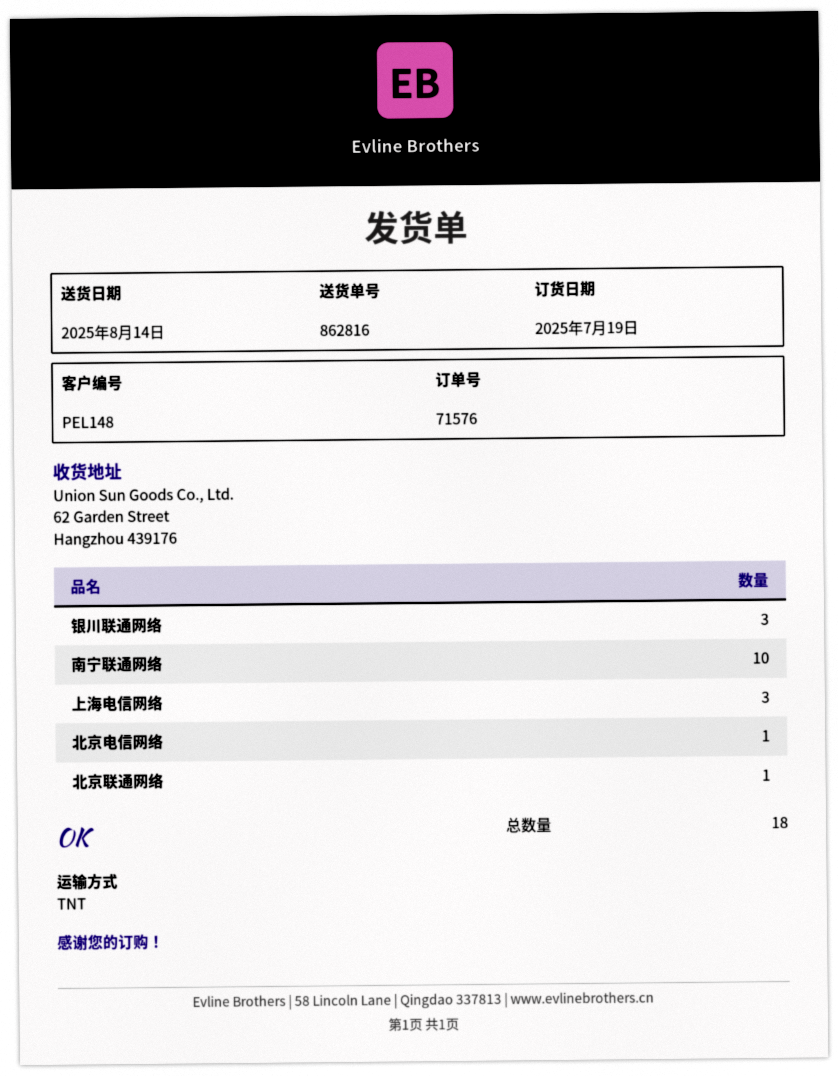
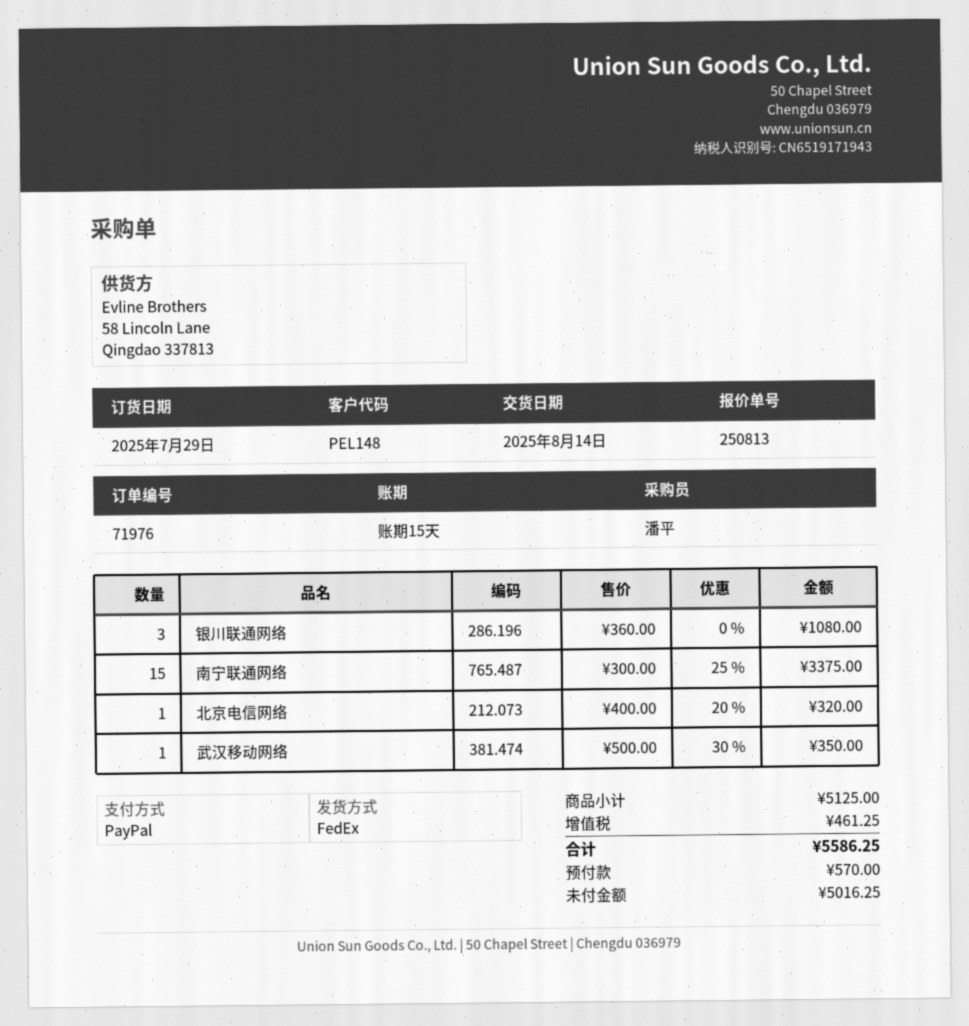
order number: 71576 -> 71976
order date: 2025-07-19 -> 2025-07-29
shipping method: TNT -> FedEx
南宁联通网络: 10 -> 15
上海电信网络: 3 -> none
北京联通网络: 1 -> none
武汉移动网络: none -> 1

